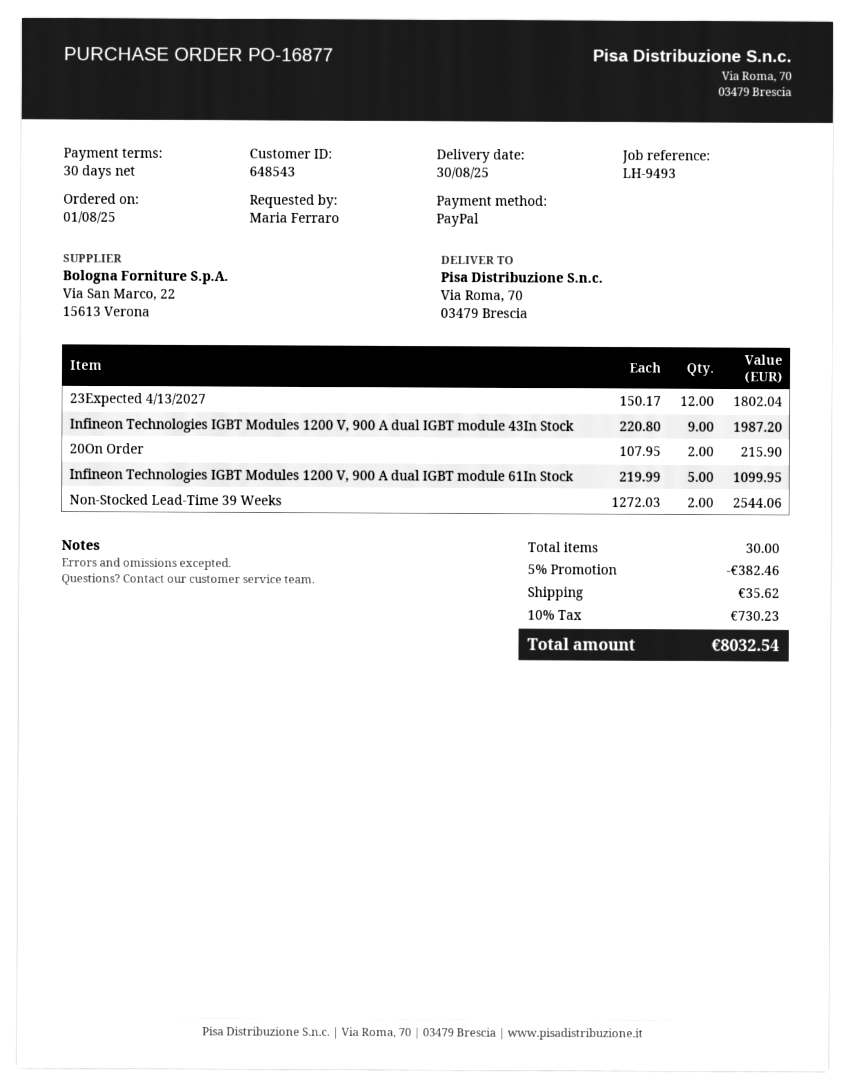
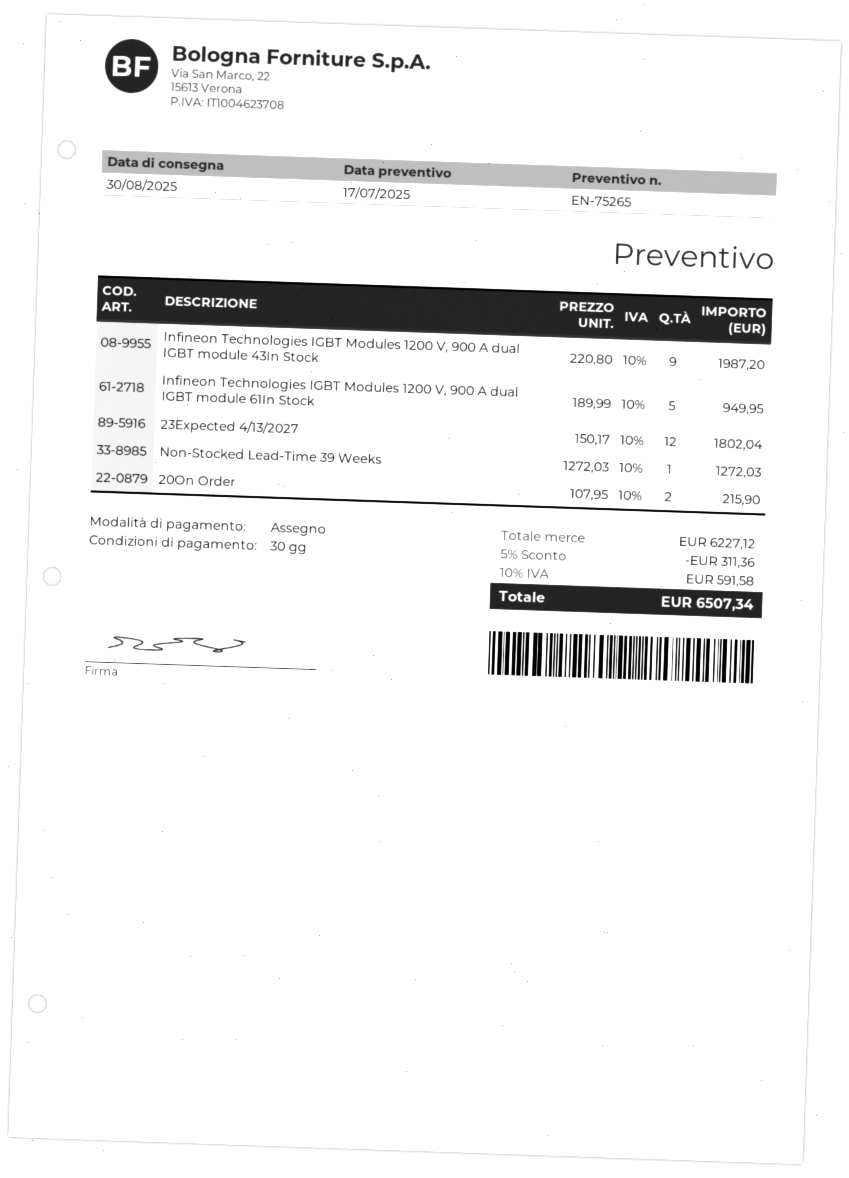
payment method: PayPal -> cheque
Infineon Technologies IGBT Modules 1200 V, 900 A dual IGBT module 61In Stock: 5 x 219.99 = 1099.95 -> 5 x 189.99 = 949.95
Non-Stocked Lead-Time 39 Weeks: 2 x 1272.03 = 2544.06 -> 1 x 1272.03 = 1272.03
discount: 5% = 382.46 -> 5% = 311.36
shipping: 35.62 -> none
tax: 10% = 730.23 -> 10% = 591.58
total: 8032.54 -> 6507.34

